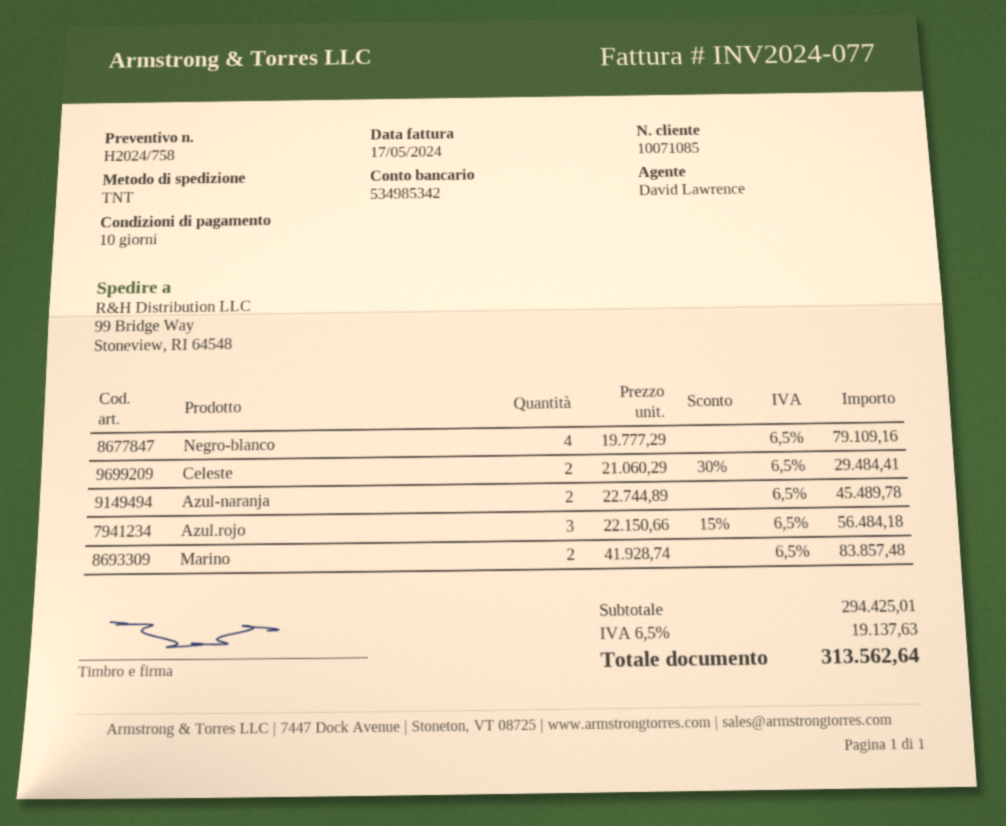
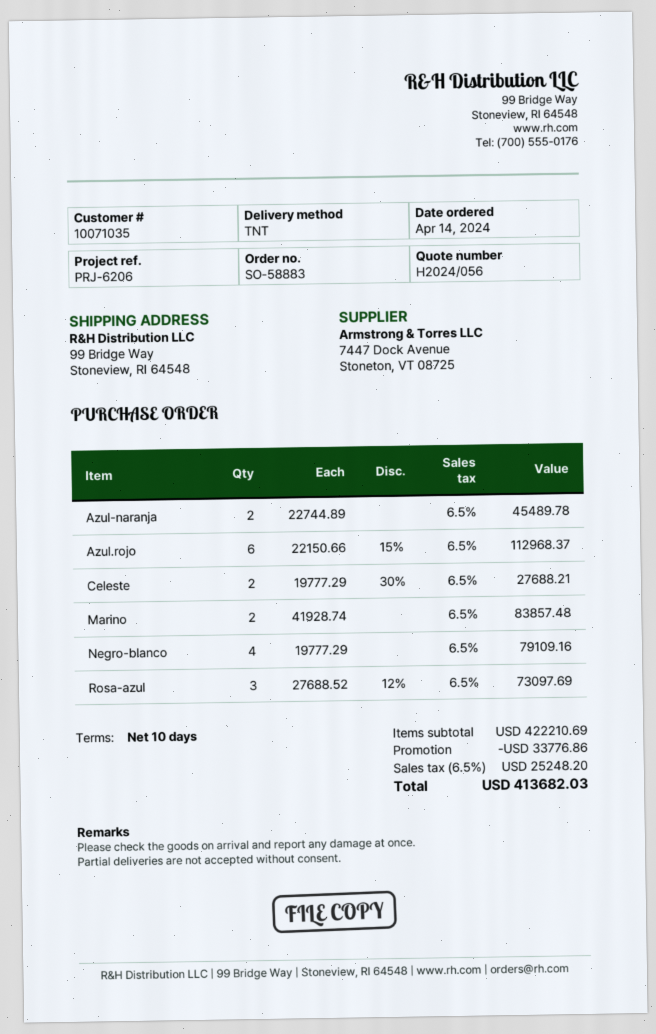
quote number: H2024/758 -> H2024/056
customer number: 10071085 -> 10071035
Celeste: 2 x 21060.29 - 30% = 29484.41 -> 2 x 19777.29 - 30% = 27688.21
Azul.rojo: 3 x 22150.66 - 15% = 56484.18 -> 6 x 22150.66 - 15% = 112968.37
Rosa-azul: none -> 3 x 27688.52 - 12% = 73097.69
subtotal: 294425.01 -> 422210.69
discount: none -> 33776.86
tax: 6.5% = 19137.63 -> 6.5% = 25248.20
total: 313562.64 -> 413682.03

